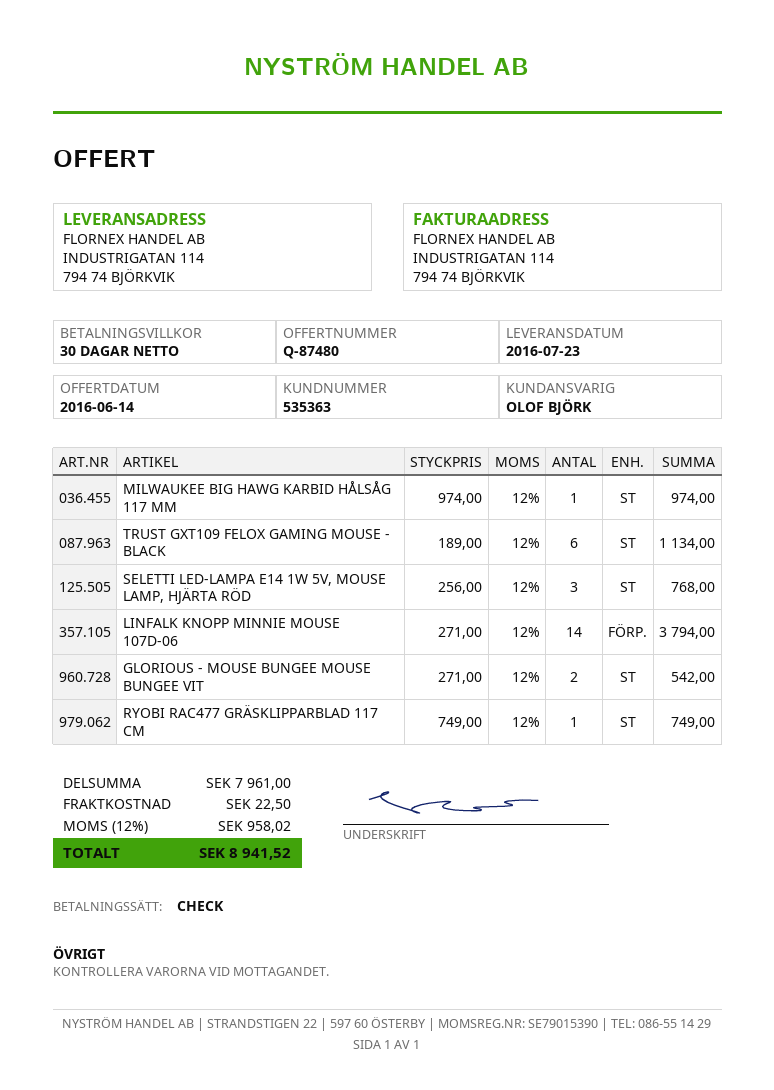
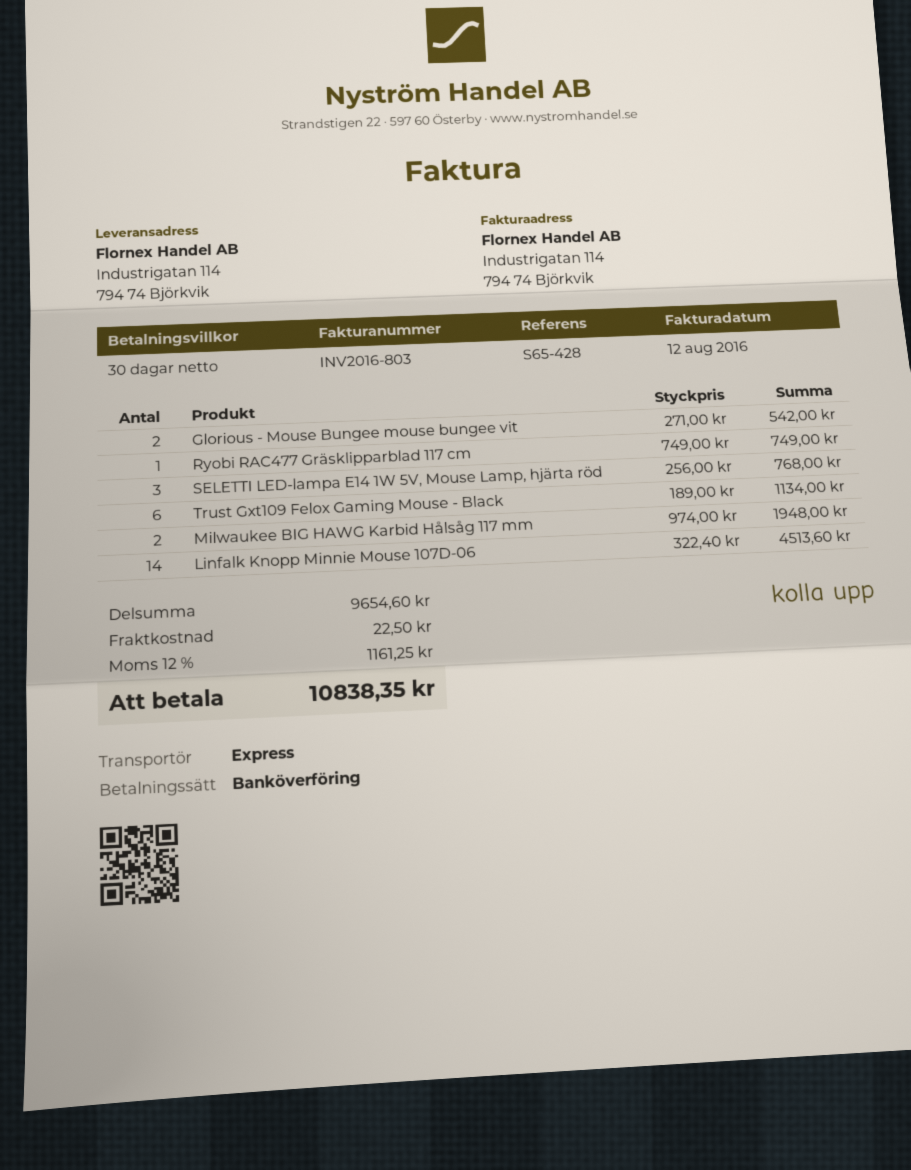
payment method: cheque -> bank transfer
MILWAUKEE BIG HAWG KARBID HÅLSÅG 117 MM: 1 x 974.00 = 974.00 -> 2 x 974.00 = 1948.00
LINFALK KNOPP MINNIE MOUSE 107D-06: 14 x 271.00 = 3794.00 -> 14 x 322.40 = 4513.60
subtotal: 7961.00 -> 9654.60
tax: 12% = 958.02 -> 12% = 1161.25
total: 8941.52 -> 10838.35

